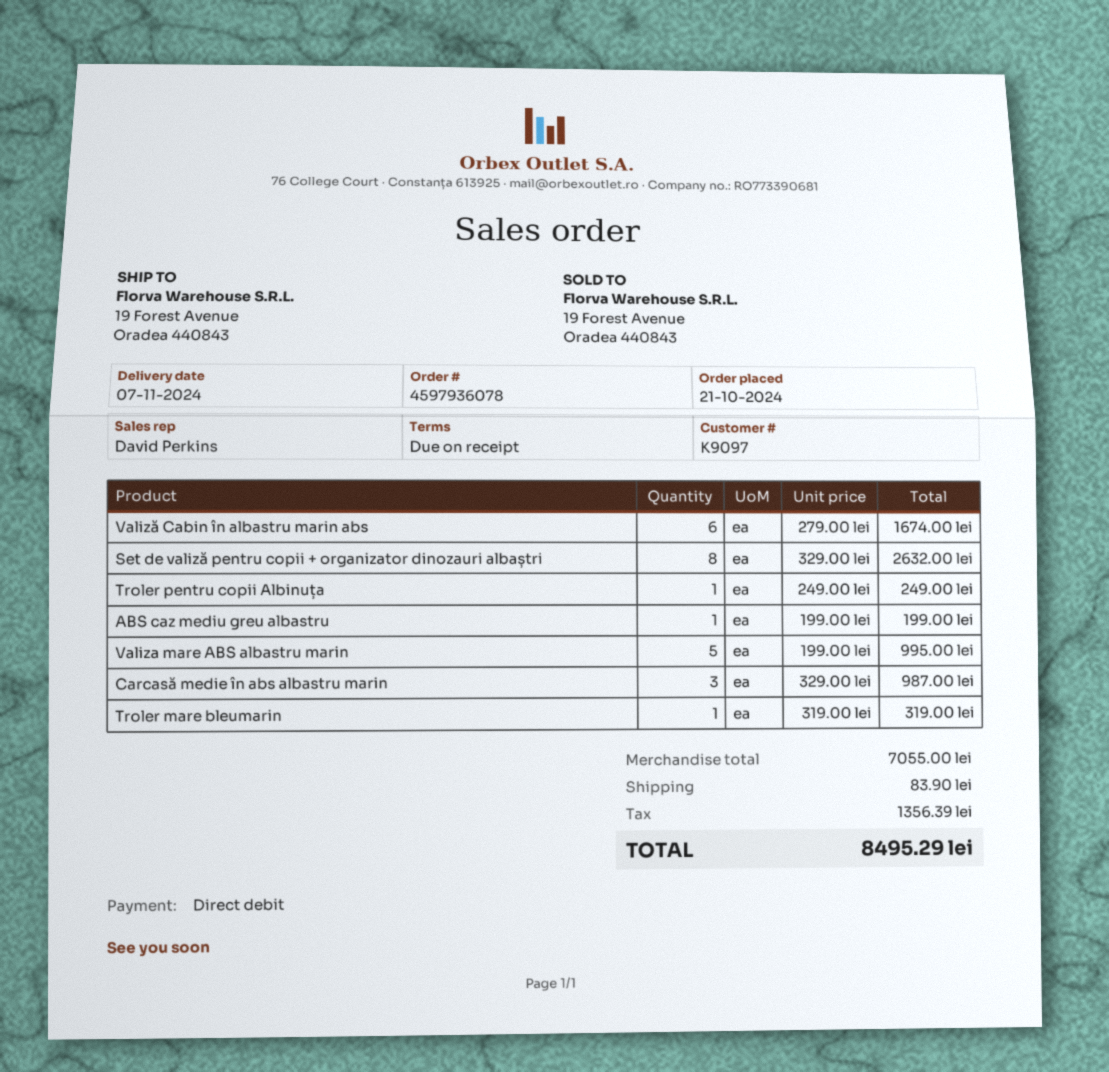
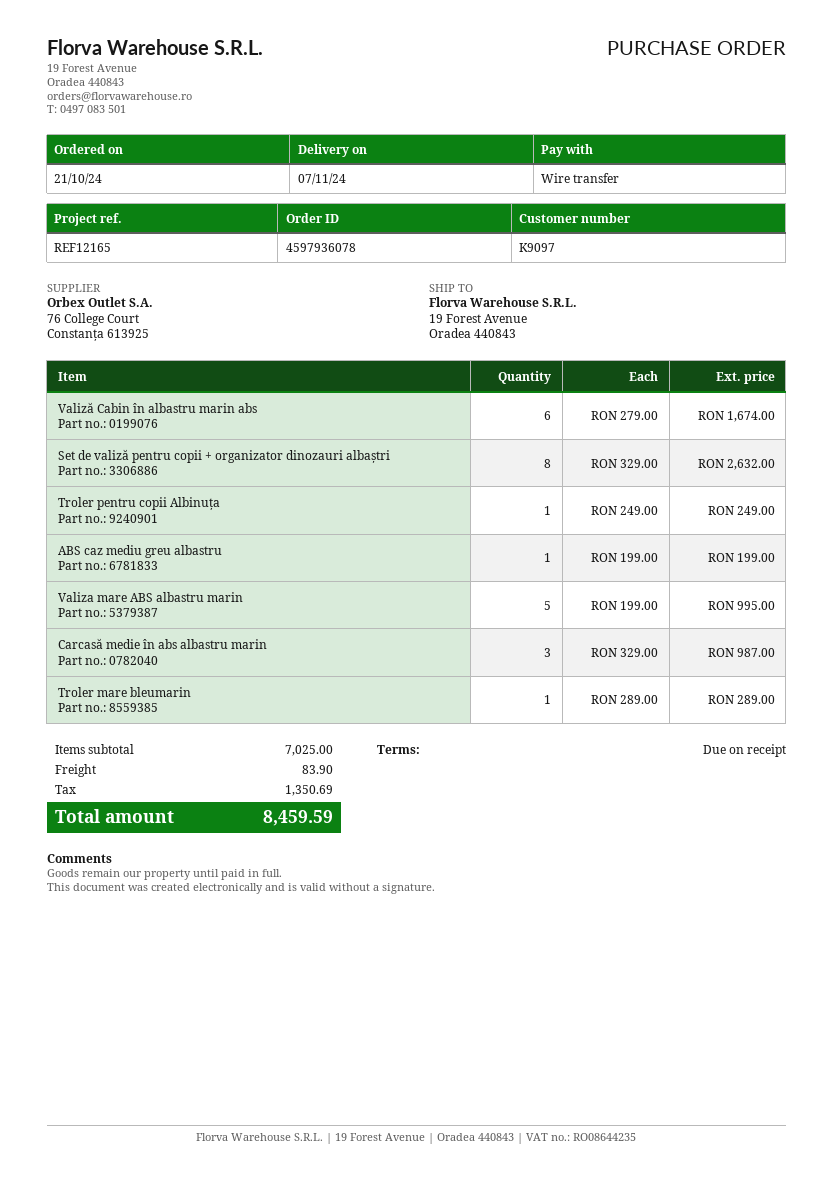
payment method: direct debit -> bank transfer
Troler mare bleumarin: 1 x 319.00 = 319.00 -> 1 x 289.00 = 289.00
subtotal: 7055.00 -> 7025.00
tax: 1356.39 -> 1350.69
total: 8495.29 -> 8459.59

